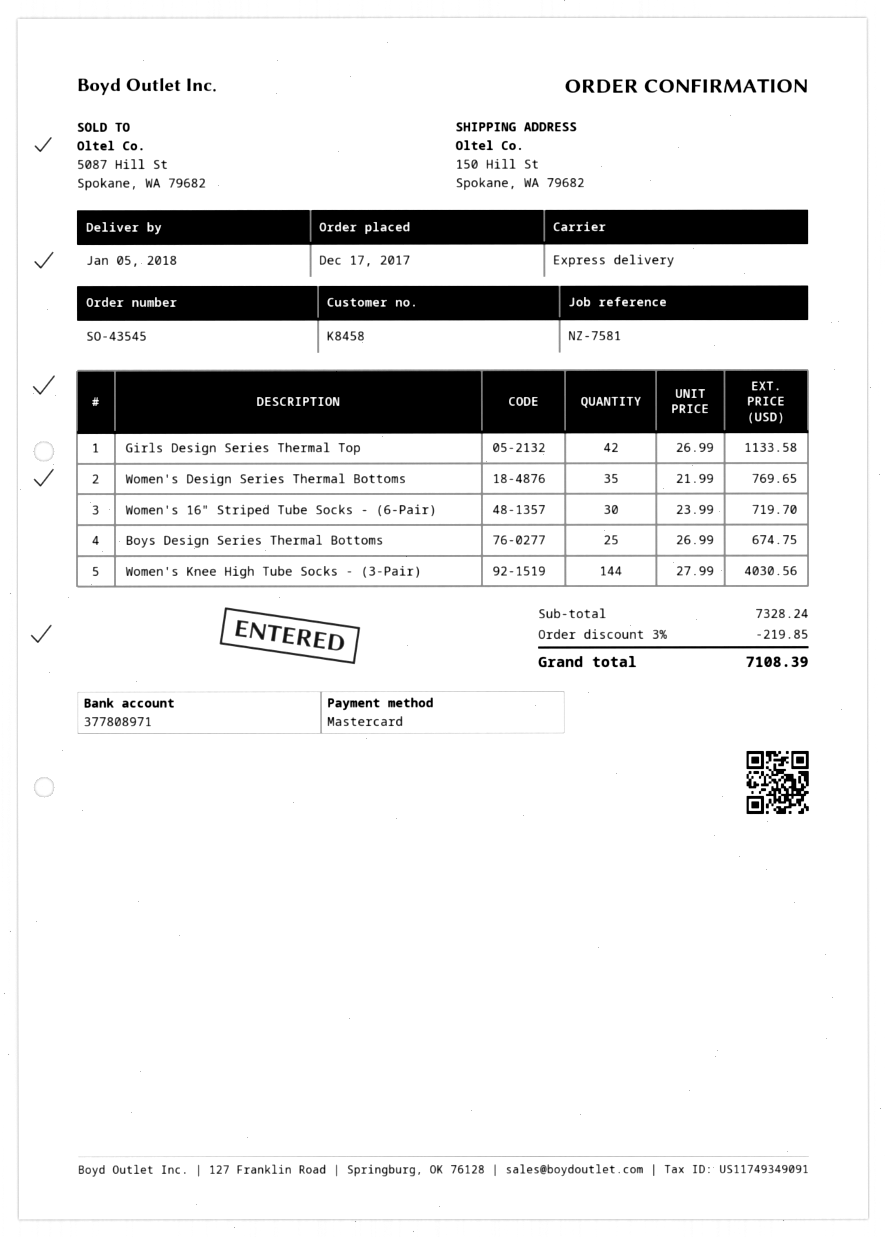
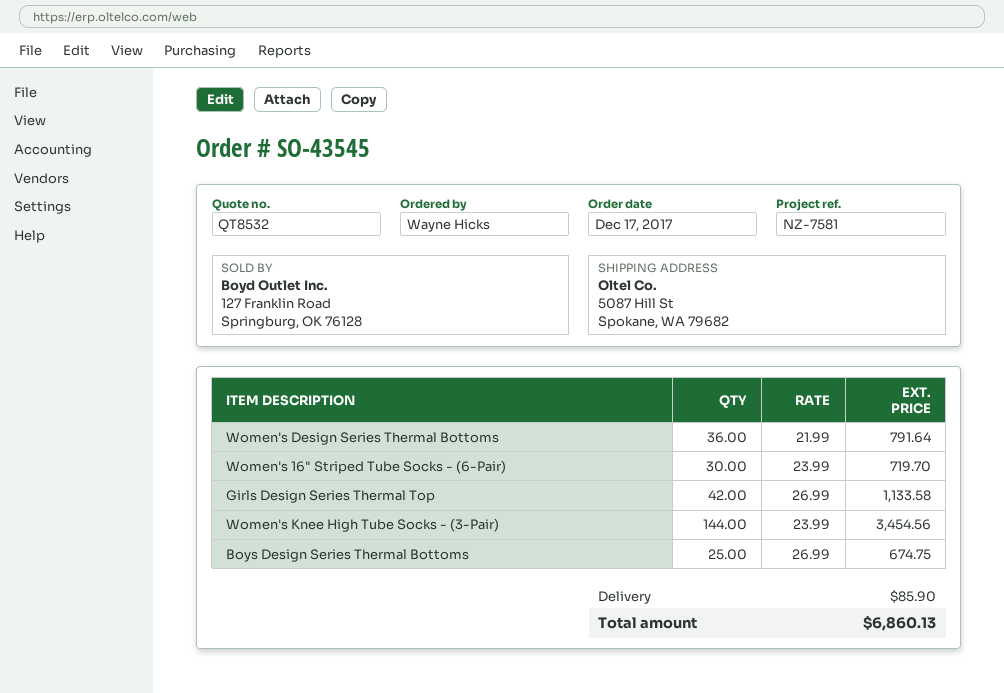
ship to: 150 Hill St, Spokane, WA 79682 -> 5087 Hill St, Spokane, WA 79682
Women's Design Series Thermal Bottoms: 35 x 21.99 = 769.65 -> 36 x 21.99 = 791.64
Women's Knee High Tube Socks - (3-Pair): 144 x 27.99 = 4030.56 -> 144 x 23.99 = 3454.56
discount: 3% = 219.85 -> none
shipping: none -> 85.90
total: 7108.39 -> 6860.13

